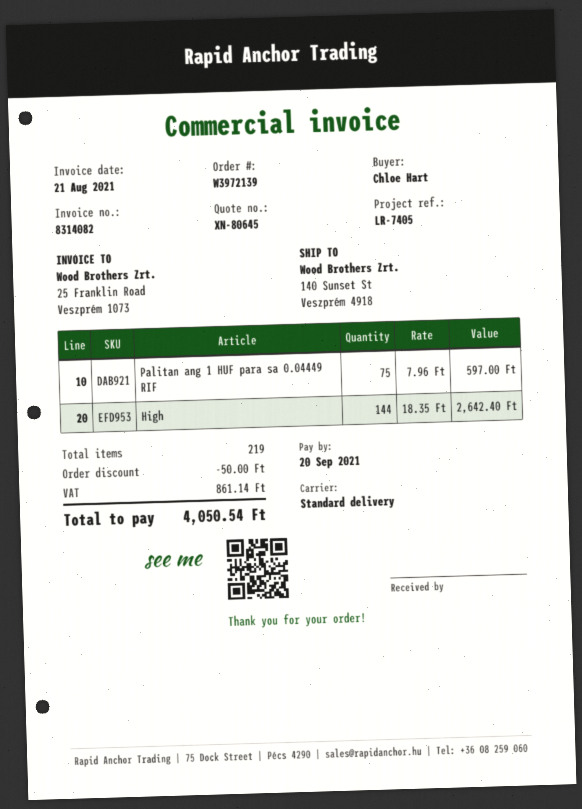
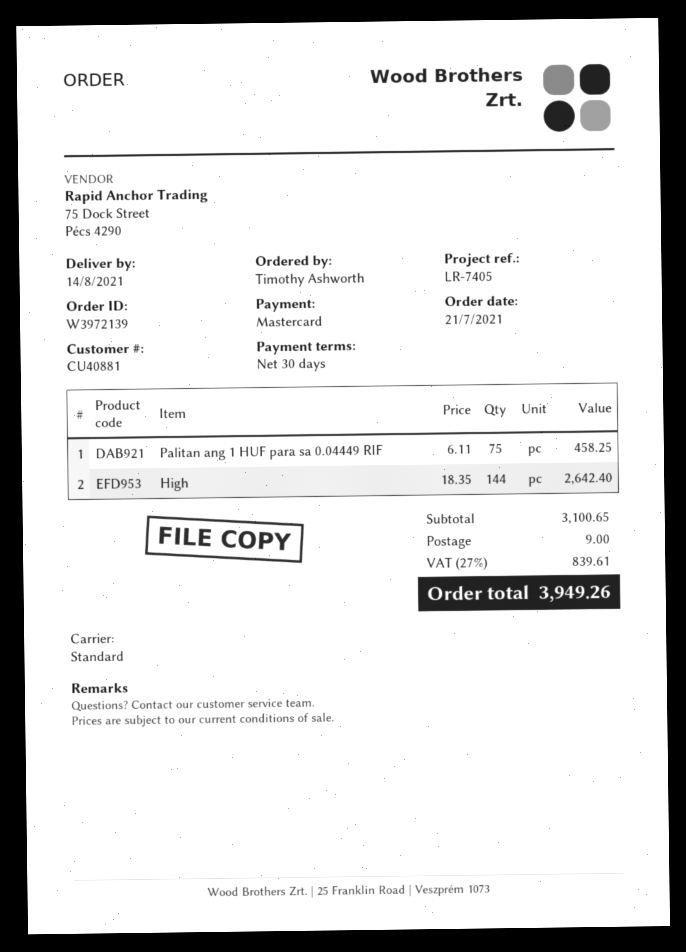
ordered by: Chloe Hart -> Timothy Ashworth
Palitan ang 1 HUF para sa 0.04449 RIF: 75 x 7.96 = 597.00 -> 75 x 6.11 = 458.25
discount: 50.00 -> none
shipping: none -> 9.00
tax: 861.14 -> 839.61
total: 4050.54 -> 3949.26

